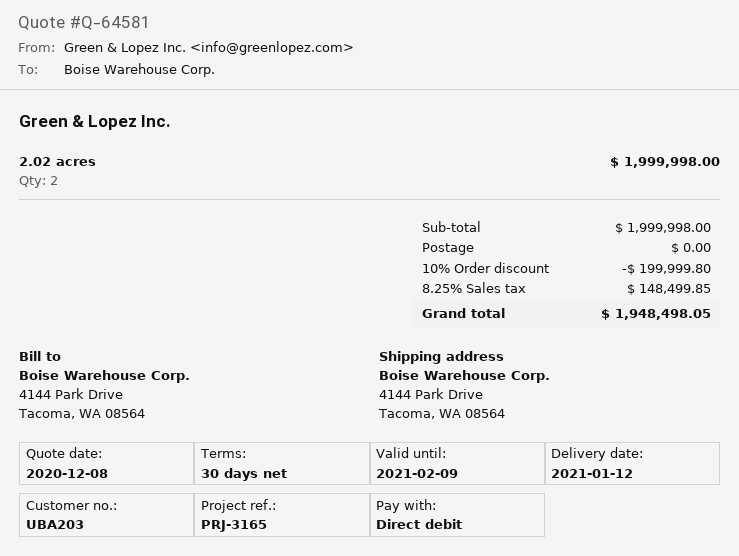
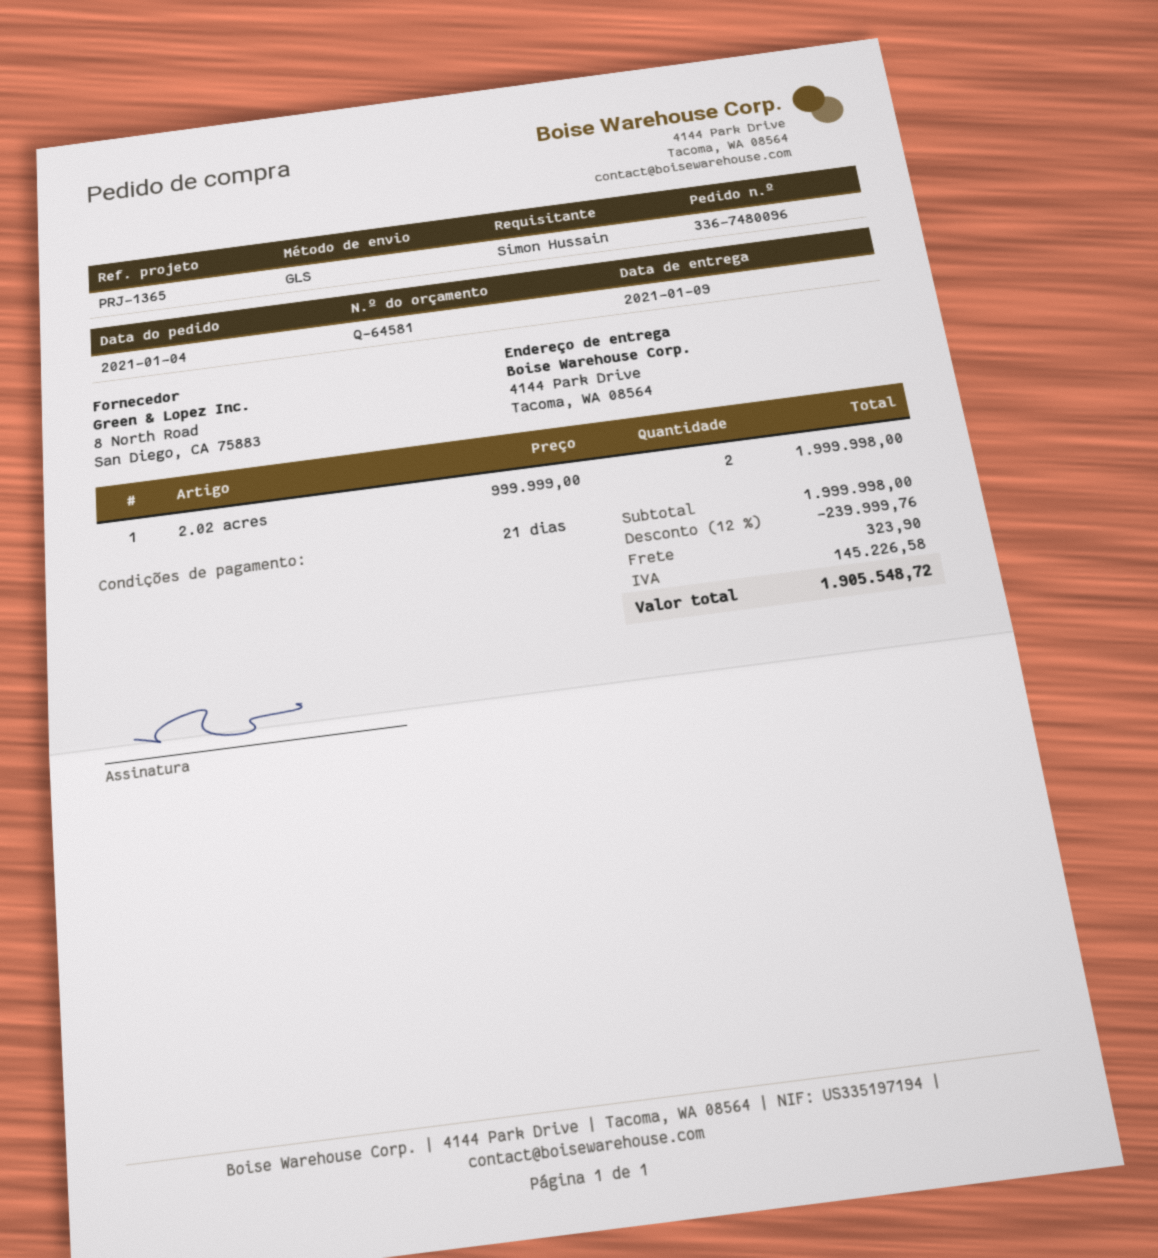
delivery date: 2021-01-12 -> 2021-01-09
payment terms: 30 days -> 21 days
reference: PRJ-3165 -> PRJ-1365
discount: 10% = 199999.80 -> 12% = 239999.76
shipping: 0.00 -> 323.90
tax: 148499.85 -> 145226.58
total: 1948498.05 -> 1905548.72

